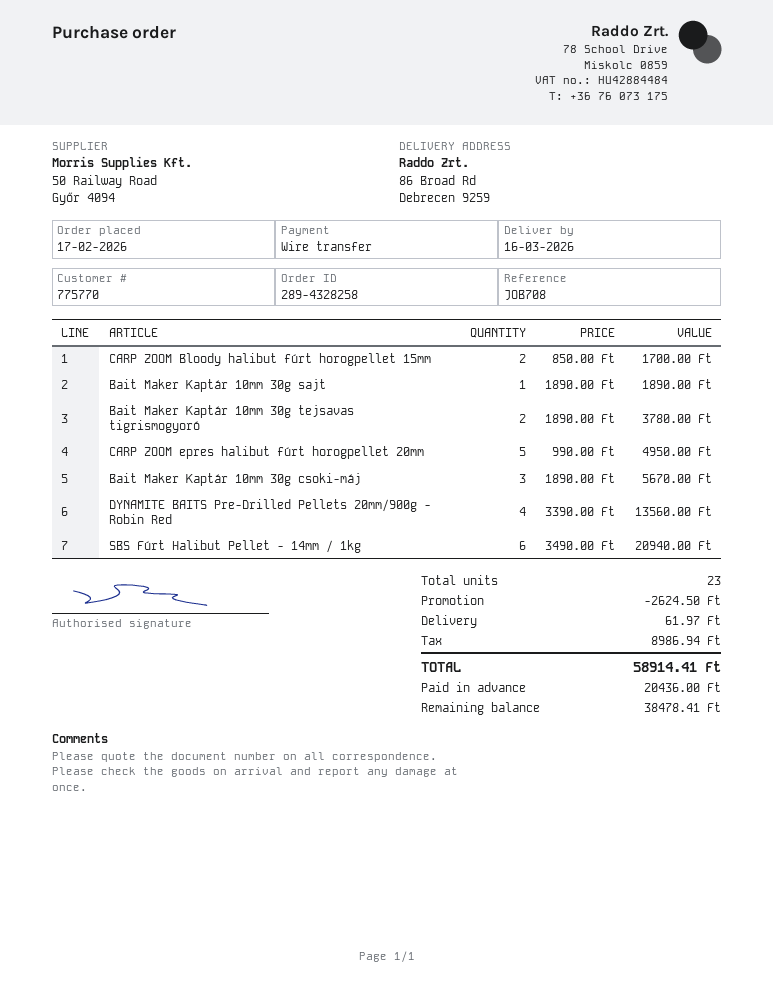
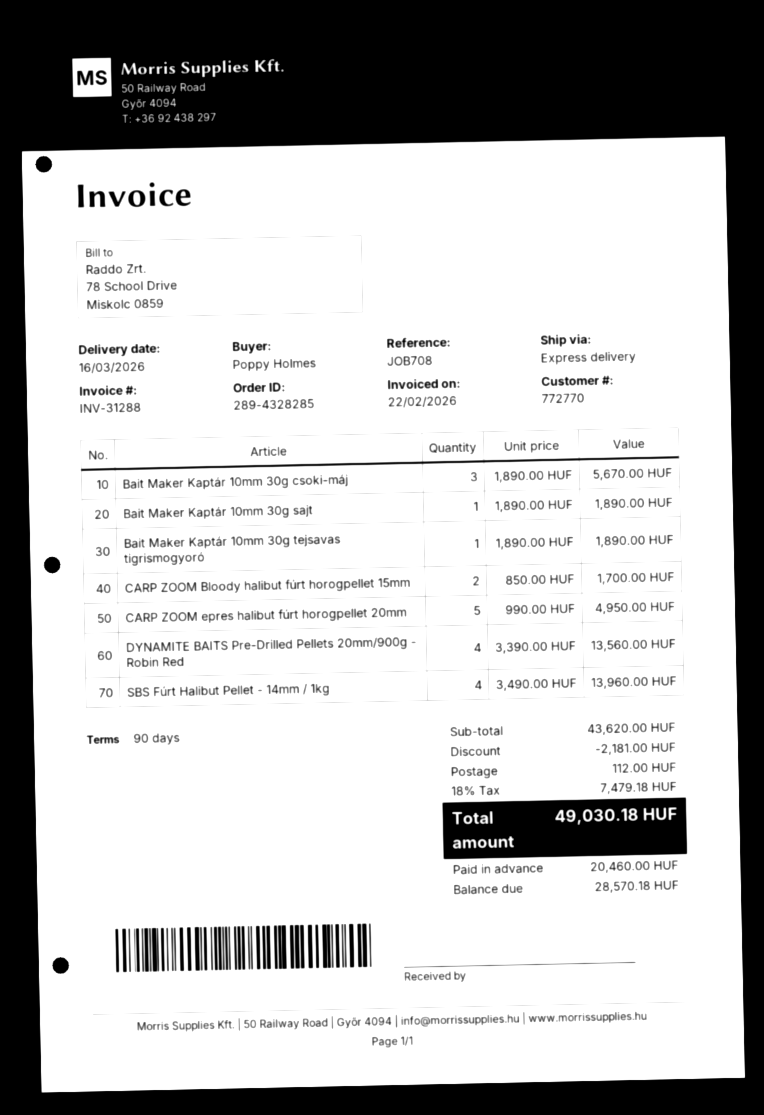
order number: 289-4328258 -> 289-4328285
customer number: 775770 -> 772770
Bait Maker Kaptár 10mm 30g tejsavas tigrismogyoró: 2 x 1890.00 = 3780.00 -> 1 x 1890.00 = 1890.00
SBS Fúrt Halibut Pellet - 14mm / 1kg: 6 x 3490.00 = 20940.00 -> 4 x 3490.00 = 13960.00
discount: 2624.50 -> 2181.00
shipping: 61.97 -> 112.00
tax: 8986.94 -> 7479.18
total: 58914.41 -> 49030.18
deposit: 20436.00 -> 20460.00
balance: 38478.41 -> 28570.18

